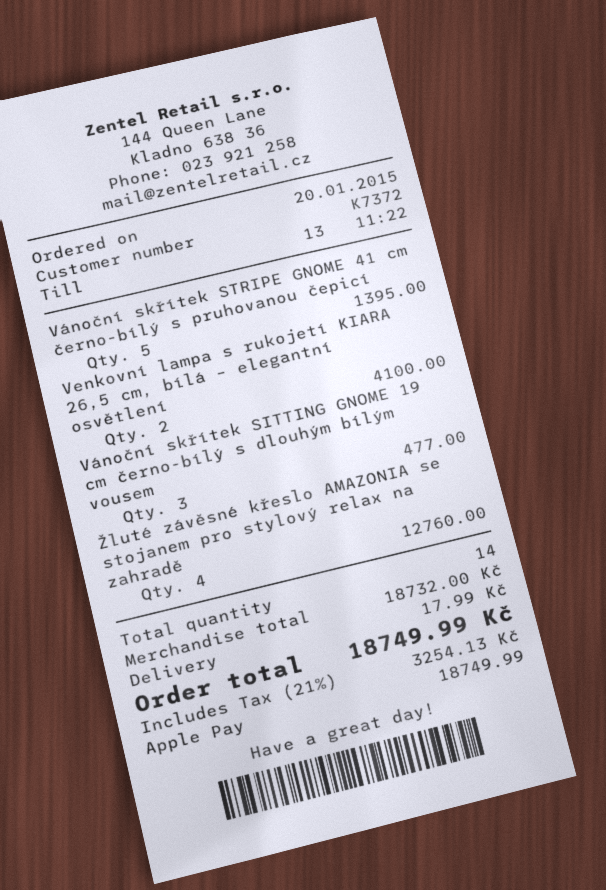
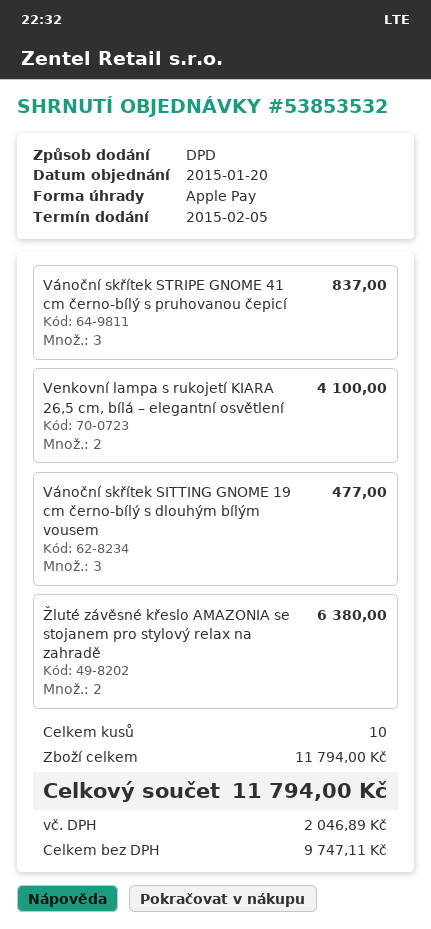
Vánoční skřítek STRIPE GNOME 41 cm černo-bílý s pruhovanou čepicí: 5 for 1395.00 -> 3 for 837.00
Žluté závěsné křeslo AMAZONIA se stojanem pro stylový relax na zahradě: 4 for 12760.00 -> 2 for 6380.00
total quantity: 14 -> 10
subtotal: 18732.00 -> 11794.00
shipping: 17.99 -> none
tax: 3254.13 -> 2046.89
total: 18749.99 -> 11794.00

